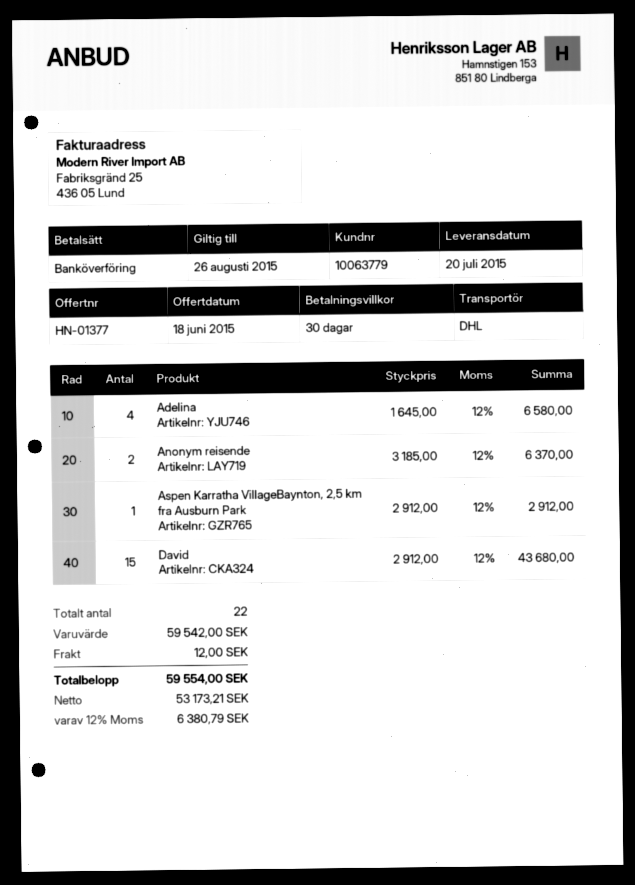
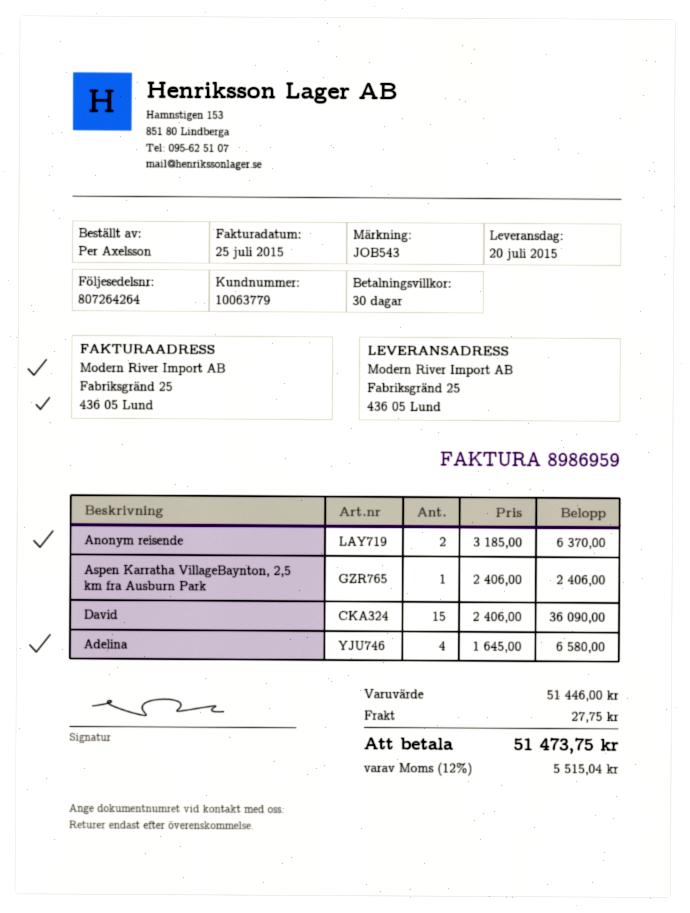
Aspen Karratha VillageBaynton, 2,5 km fra Ausburn Park: 1 x 2912.00 = 2912.00 -> 1 x 2406.00 = 2406.00
David: 15 x 2912.00 = 43680.00 -> 15 x 2406.00 = 36090.00
subtotal: 59542.00 -> 51446.00
shipping: 12.00 -> 27.75
tax: 12% = 6380.79 -> 12% = 5515.04
total: 59554.00 -> 51473.75

